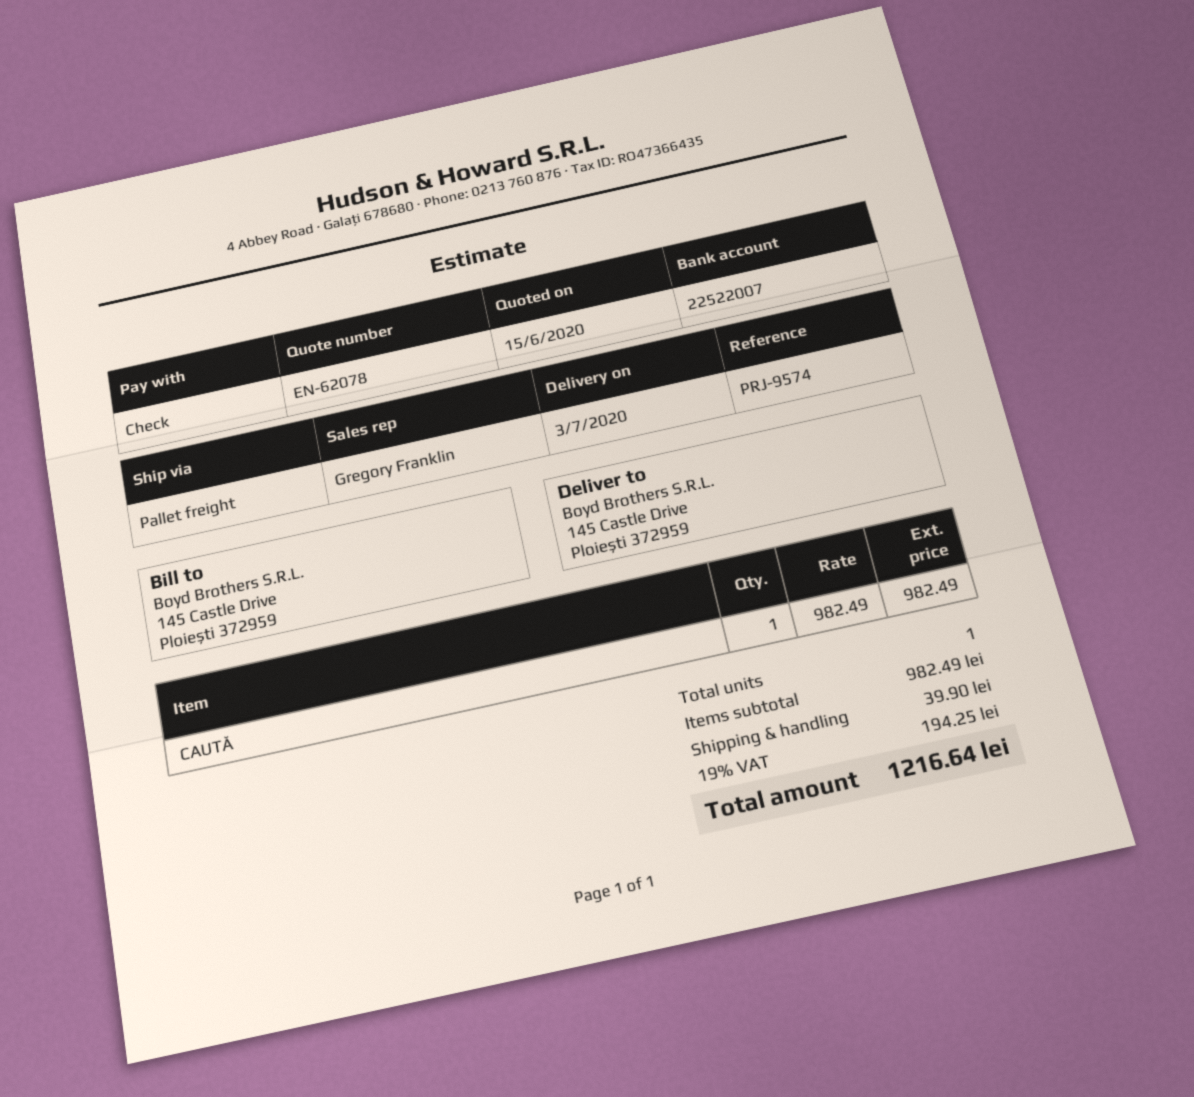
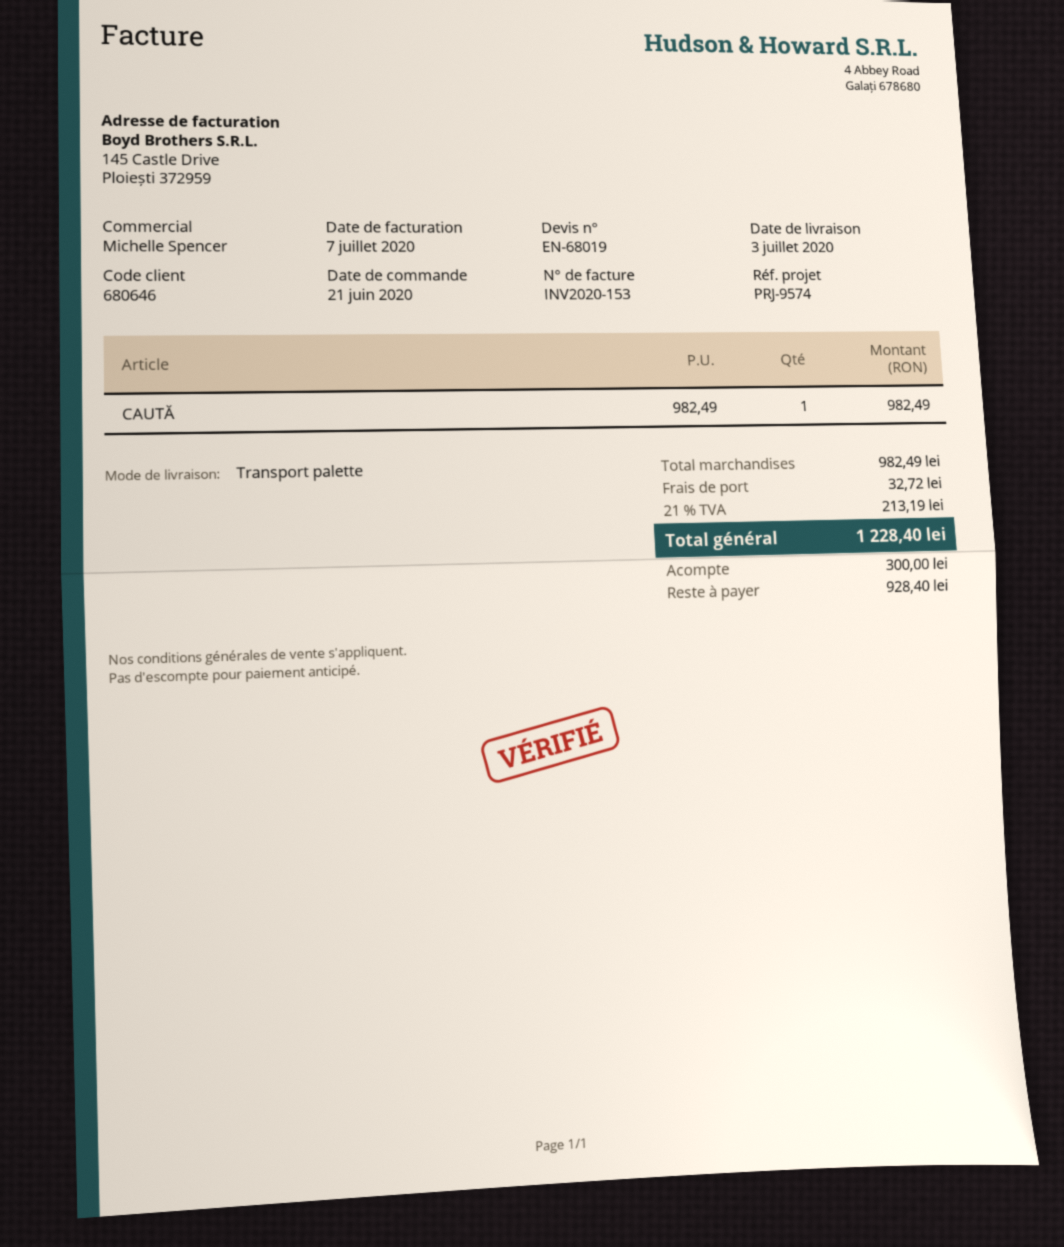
quote number: EN-62078 -> EN-68019
sales rep: Gregory Franklin -> Michelle Spencer
shipping: 39.90 -> 32.72
tax: 19% = 194.25 -> 21% = 213.19
total: 1216.64 -> 1228.40

